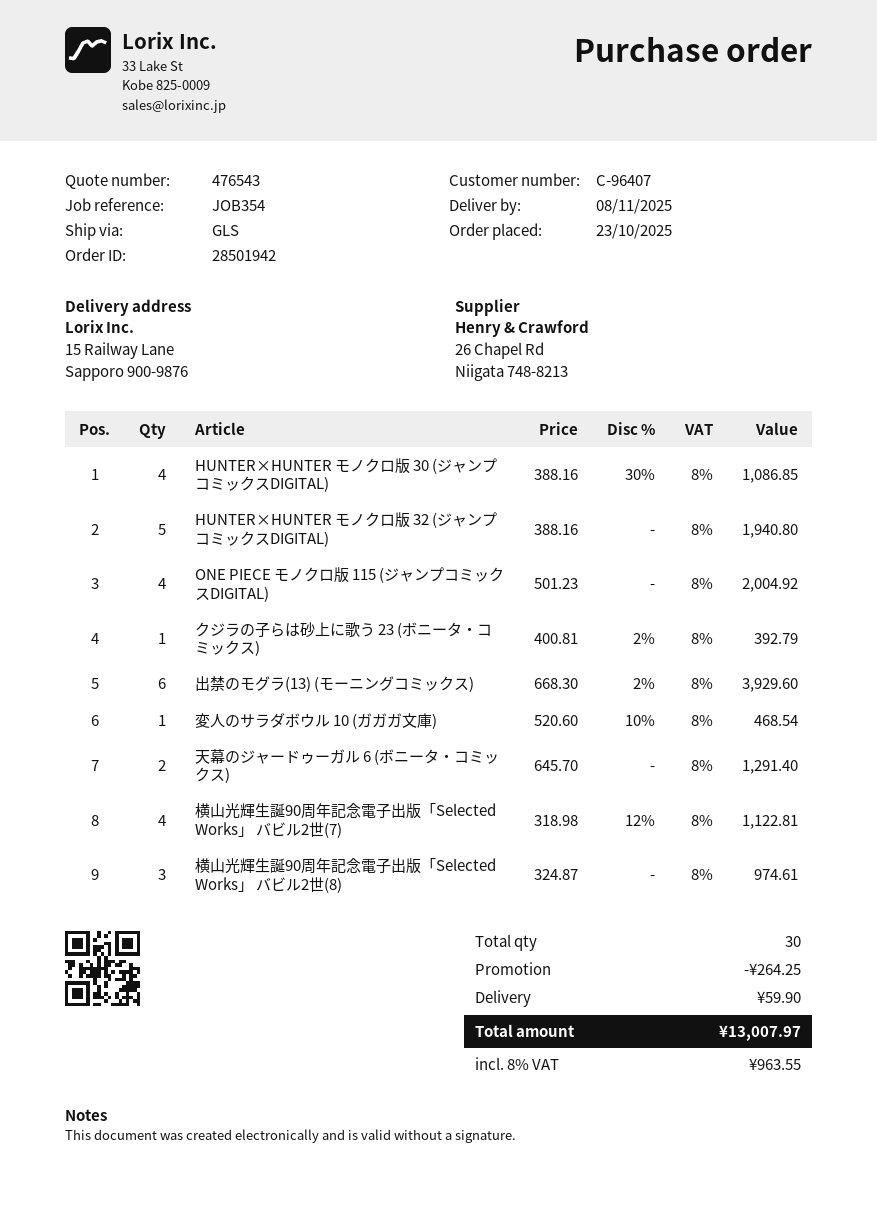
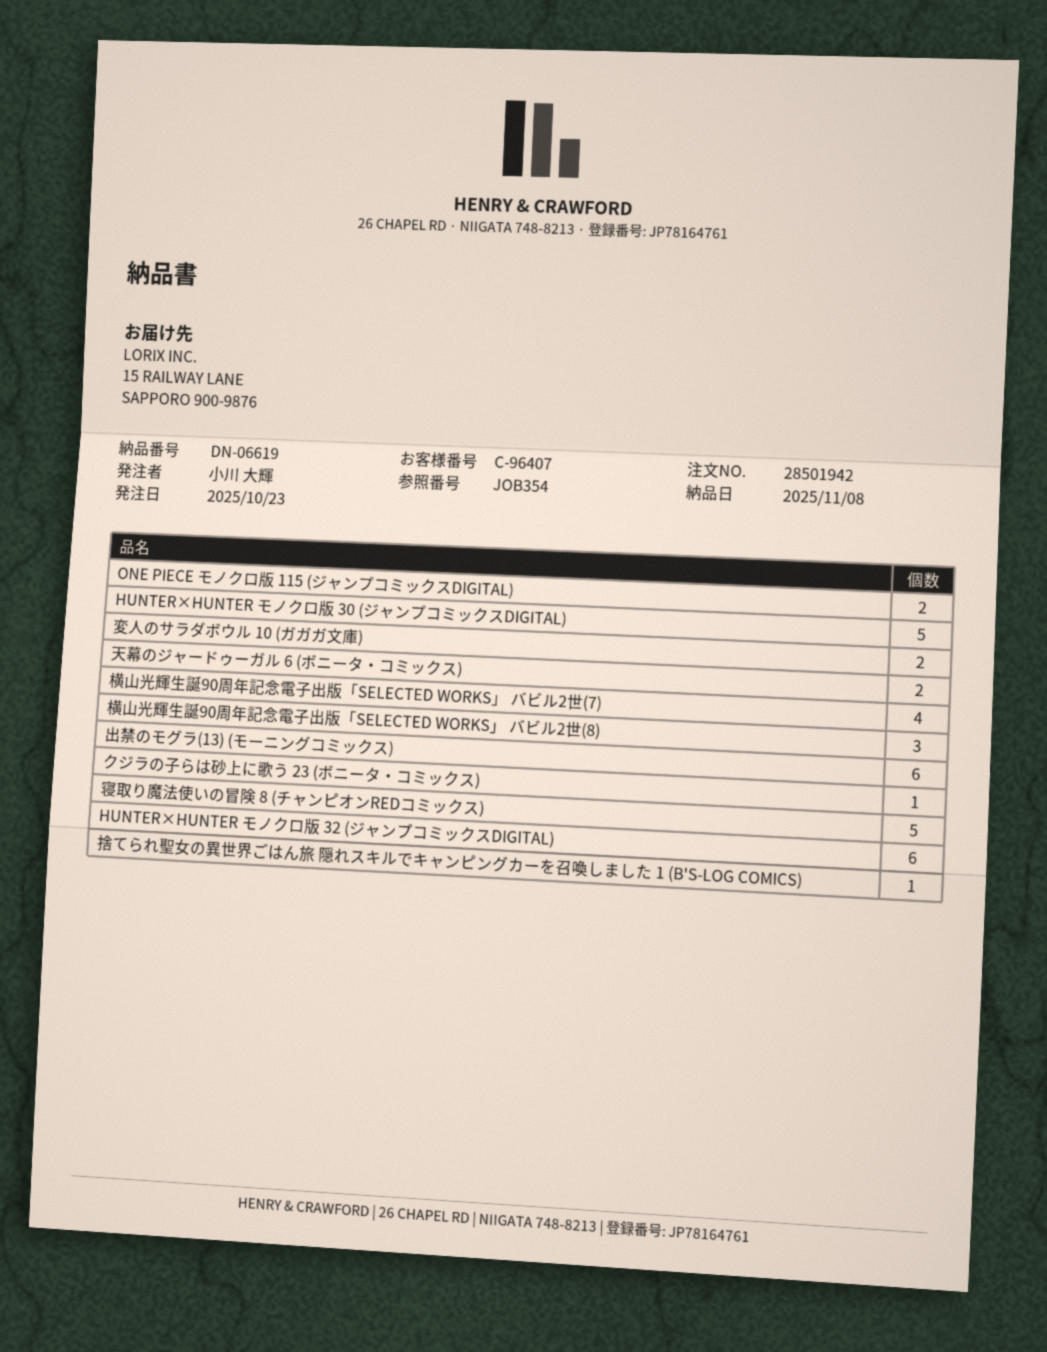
HUNTER×HUNTER モノクロ版 30 (ジャンプコミックスDIGITAL): 4 -> 5
HUNTER×HUNTER モノクロ版 32 (ジャンプコミックスDIGITAL): 5 -> 6
ONE PIECE モノクロ版 115 (ジャンプコミックスDIGITAL): 4 -> 2
変人のサラダボウル 10 (ガガガ文庫): 1 -> 2
寝取り魔法使いの冒険 8 (チャンピオンREDコミックス): none -> 5
捨てられ聖女の異世界ごはん旅 隠れスキルでキャンピングカーを召喚しました 1 (B'S-LOG COMICS): none -> 1

